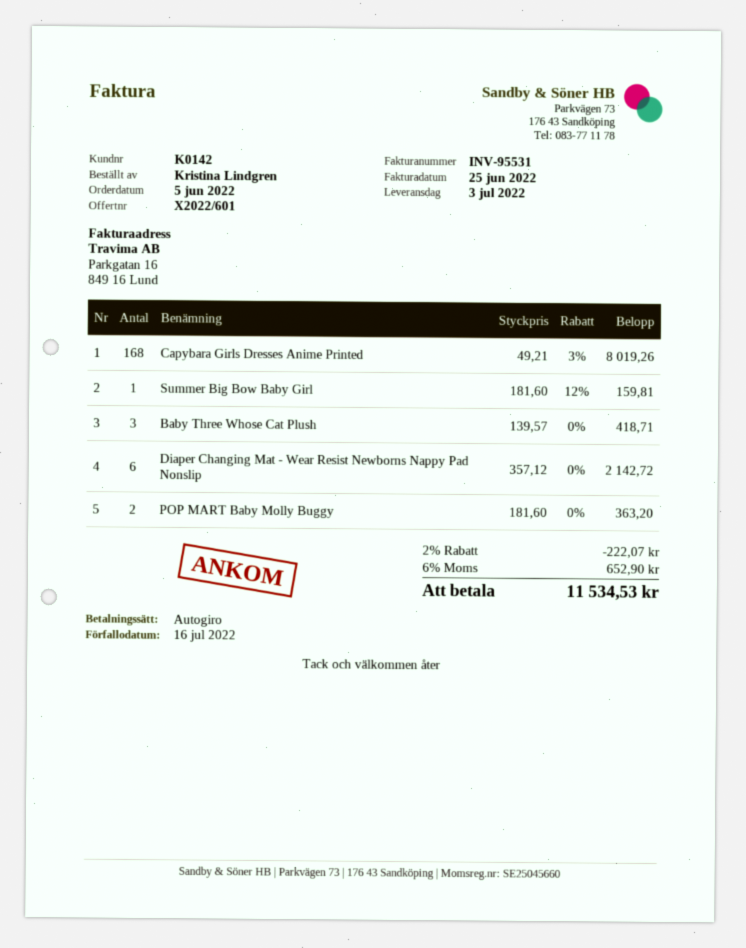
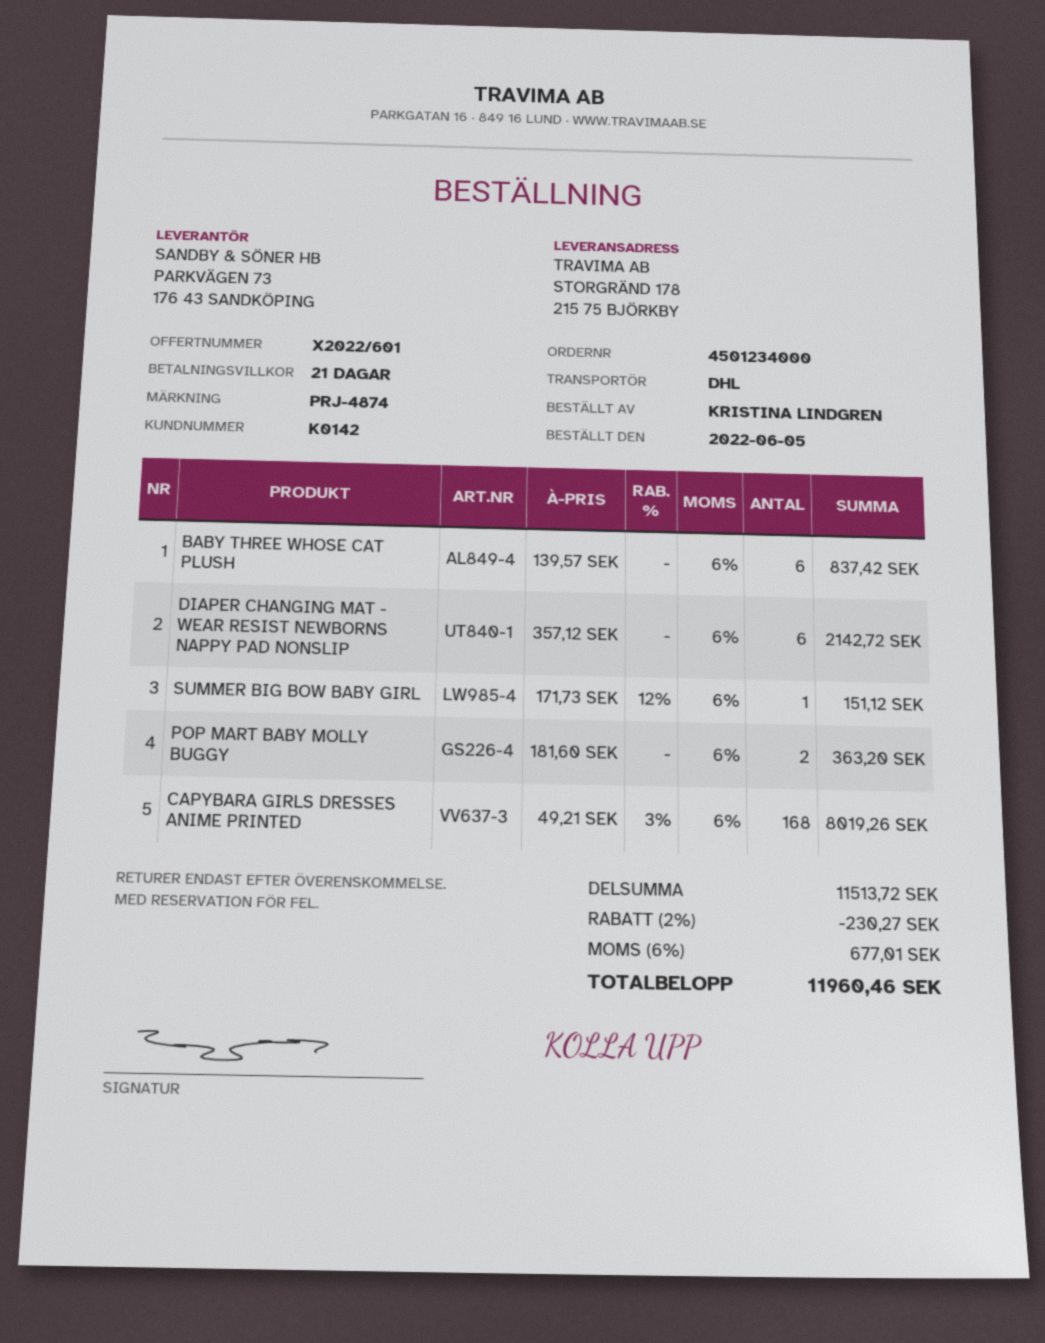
Summer Big Bow Baby Girl: 1 x 181.60 - 12% = 159.81 -> 1 x 171.73 - 12% = 151.12
Baby Three Whose Cat Plush: 3 x 139.57 = 418.71 -> 6 x 139.57 = 837.42
discount: 2% = 222.07 -> 2% = 230.27
tax: 6% = 652.90 -> 6% = 677.01
total: 11534.53 -> 11960.46

